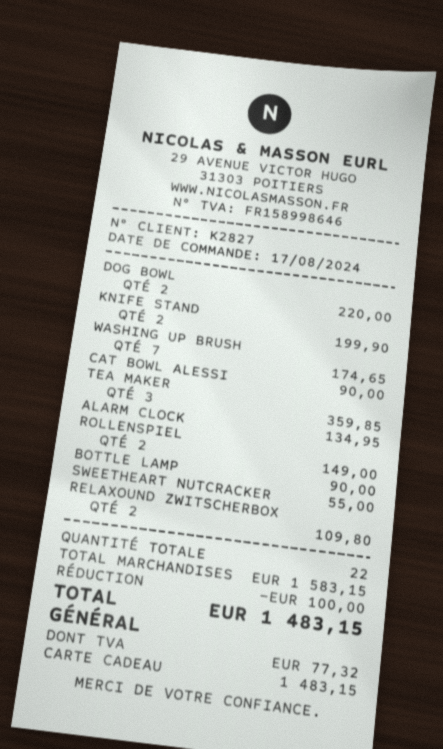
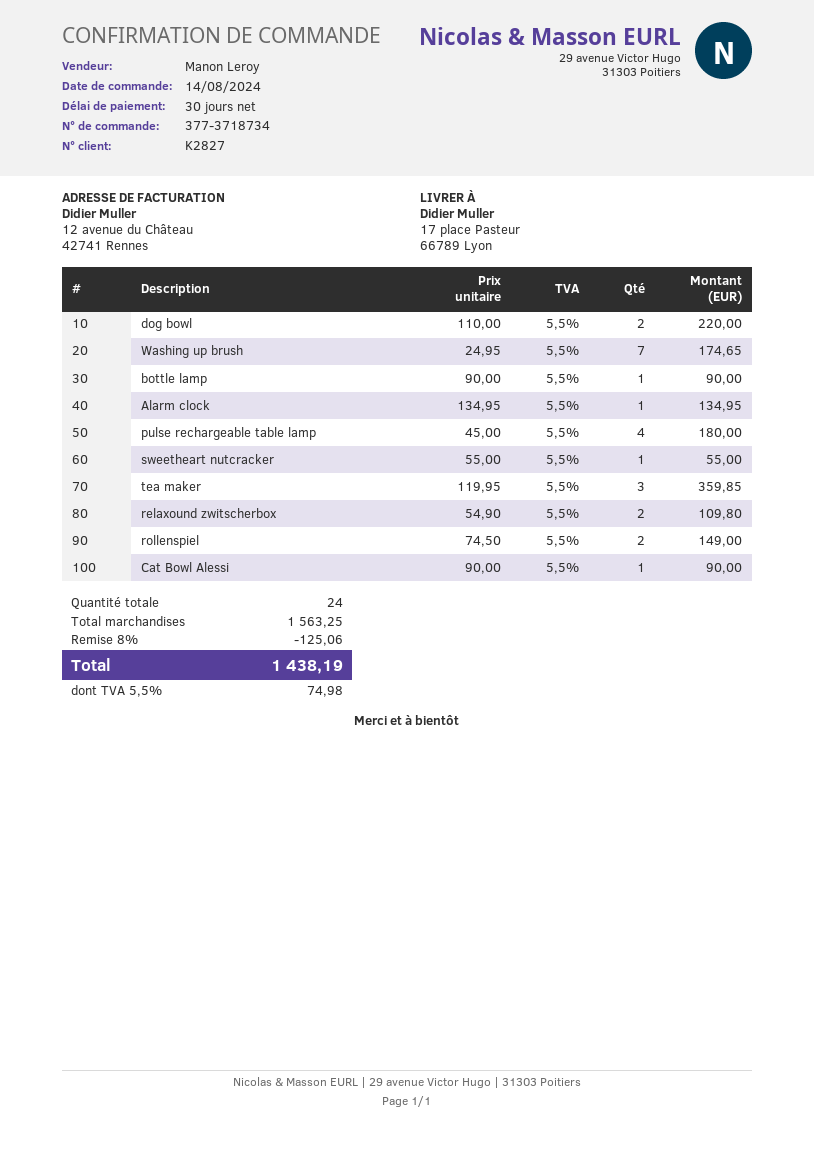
order date: 2024-08-17 -> 2024-08-14
KNIFE STAND: 2 for 199.90 -> none
pulse rechargeable table lamp: none -> 4 for 180.00
total quantity: 22 -> 24
subtotal: 1583.15 -> 1563.25
discount: 100.00 -> 125.06
tax: 77.32 -> 74.98
total: 1483.15 -> 1438.19

